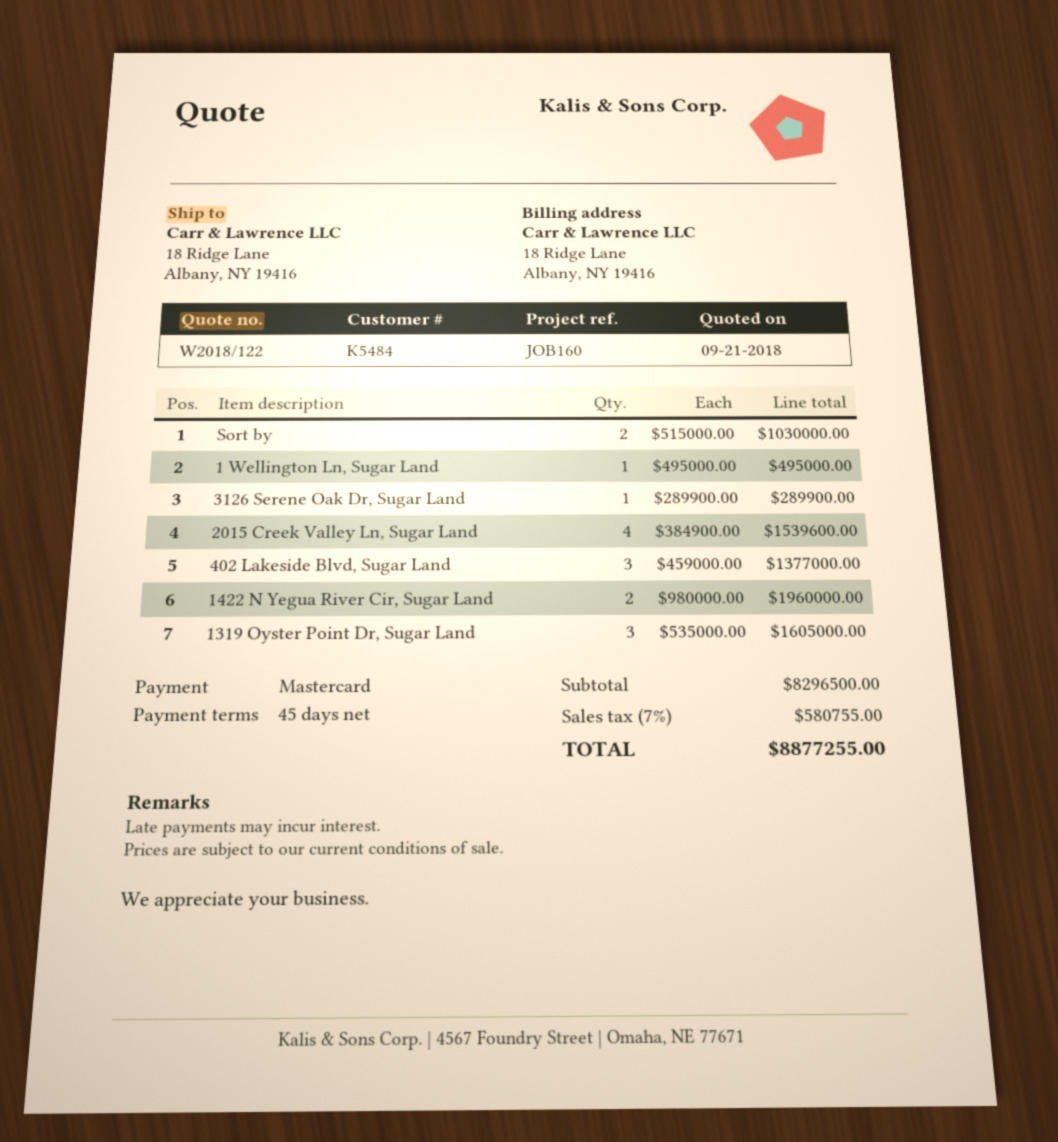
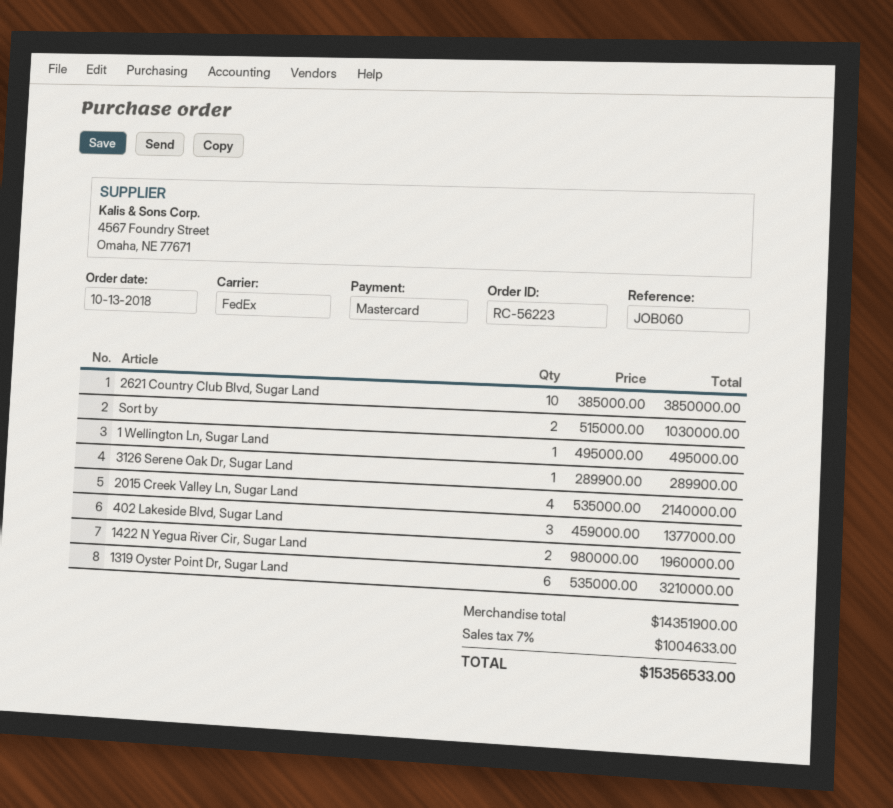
reference: JOB160 -> JOB060
2015 Creek Valley Ln, Sugar Land: 4 x 384900.00 = 1539600.00 -> 4 x 535000.00 = 2140000.00
1319 Oyster Point Dr, Sugar Land: 3 x 535000.00 = 1605000.00 -> 6 x 535000.00 = 3210000.00
2621 Country Club Blvd, Sugar Land: none -> 10 x 385000.00 = 3850000.00
subtotal: 8296500.00 -> 14351900.00
tax: 7% = 580755.00 -> 7% = 1004633.00
total: 8877255.00 -> 15356533.00

